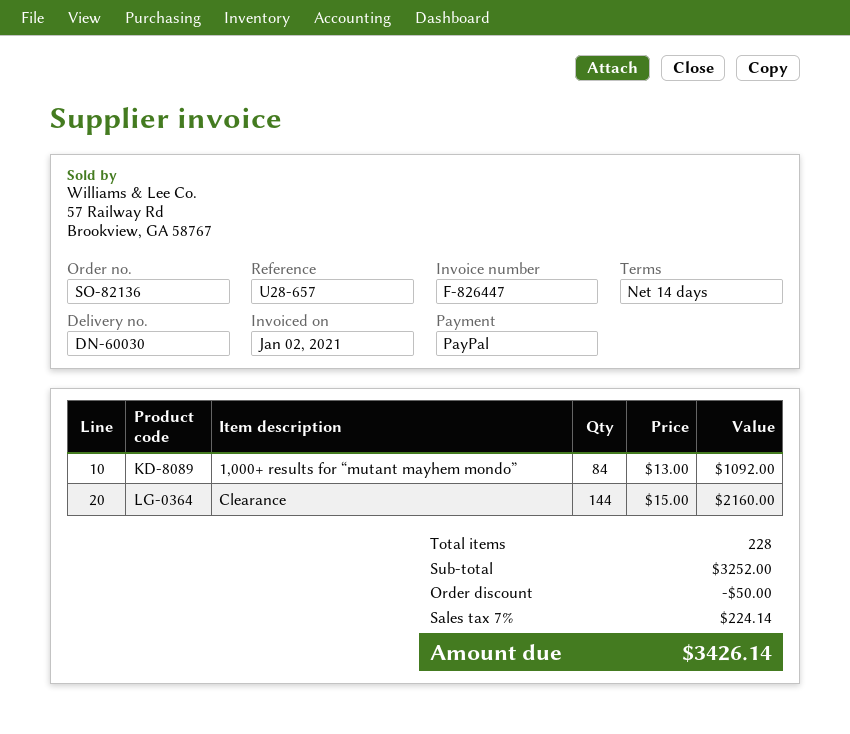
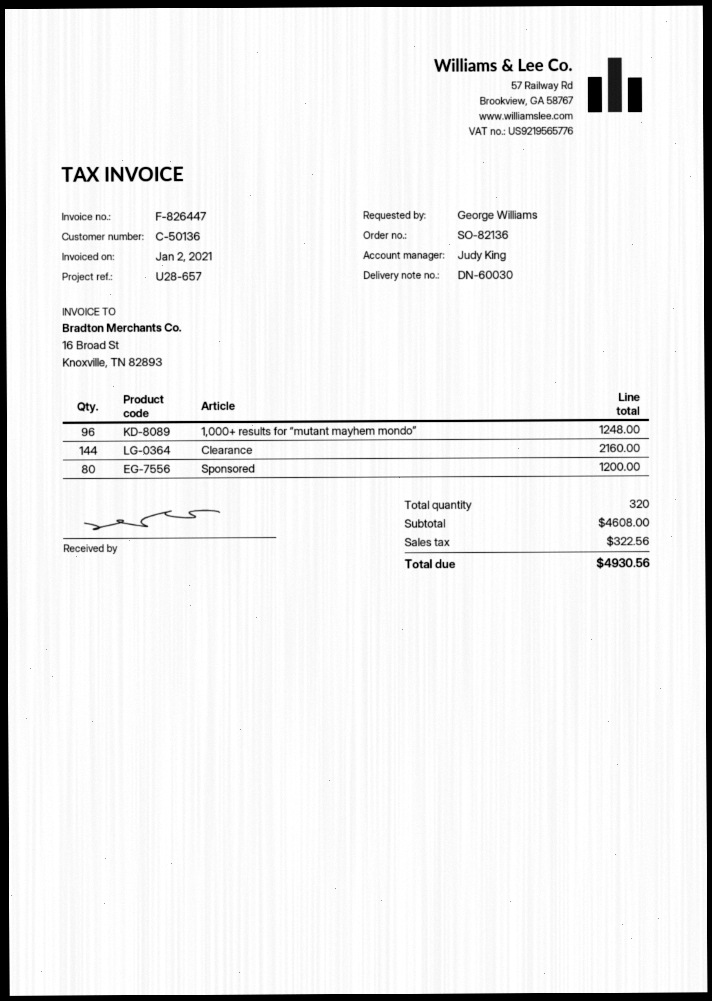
1,000+ results for “mutant mayhem mondo”: 84 for 1092.00 -> 96 for 1248.00
Sponsored: none -> 80 for 1200.00
total quantity: 228 -> 320
subtotal: 3252.00 -> 4608.00
discount: 50.00 -> none
tax: 224.14 -> 322.56
total: 3426.14 -> 4930.56

